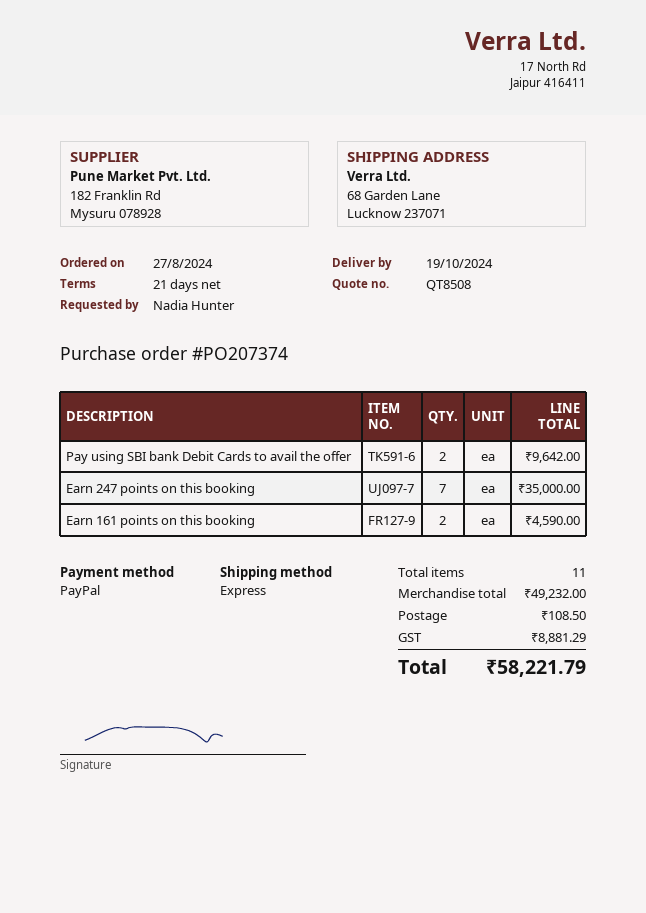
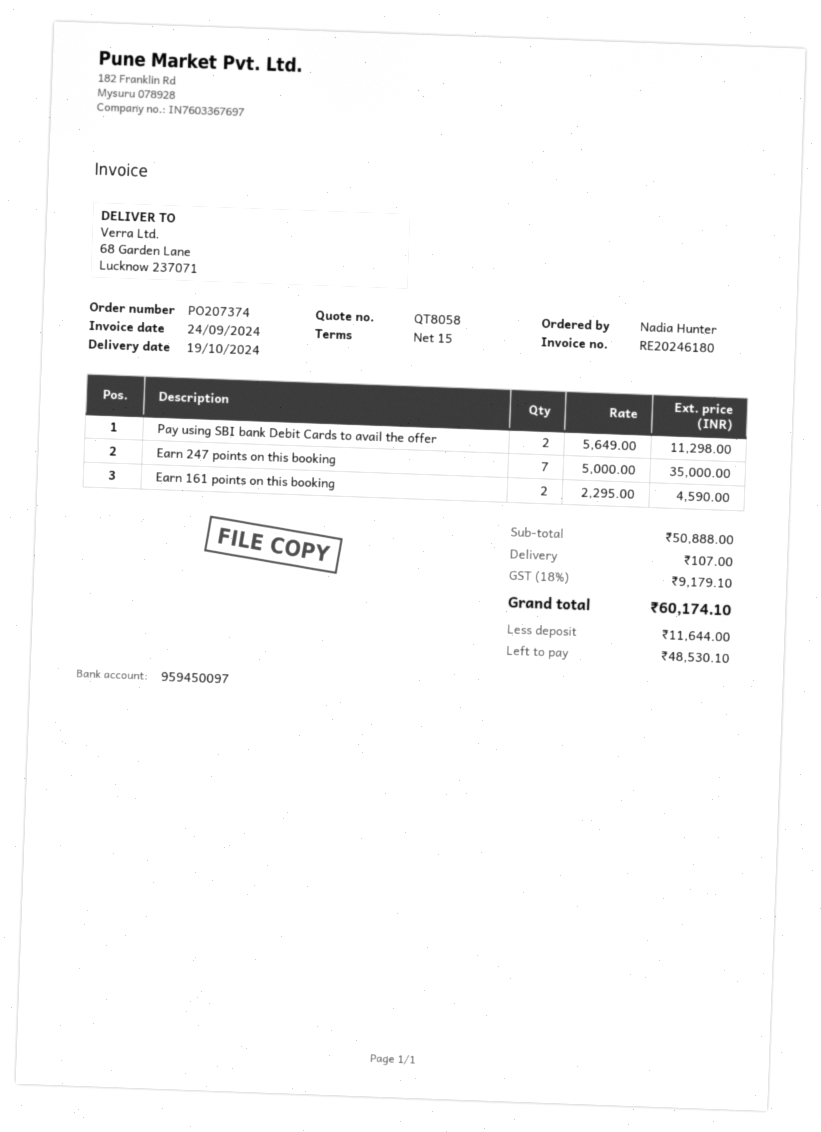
quote number: QT8508 -> QT8058
payment terms: 21 days -> 15 days
Pay using SBI bank Debit Cards to avail the offer: 2 for 9642.00 -> 2 for 11298.00
subtotal: 49232.00 -> 50888.00
shipping: 108.50 -> 107.00
tax: 8881.29 -> 9179.10
total: 58221.79 -> 60174.10

